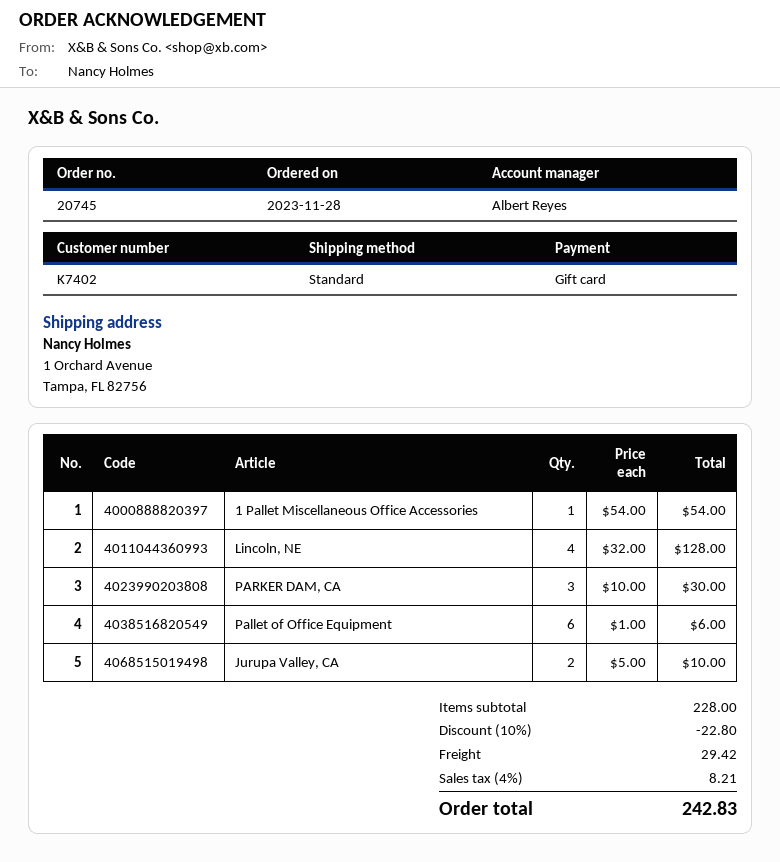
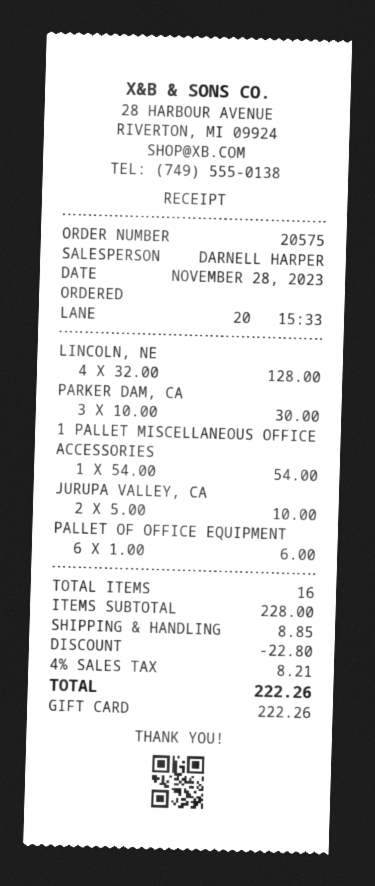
order number: 20745 -> 20575
sales rep: Albert Reyes -> DARNELL HARPER
shipping: 29.42 -> 8.85
total: 242.83 -> 222.26

